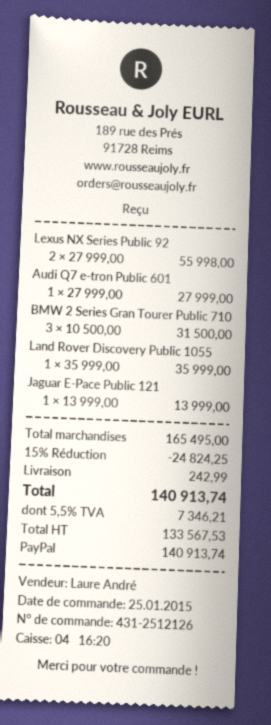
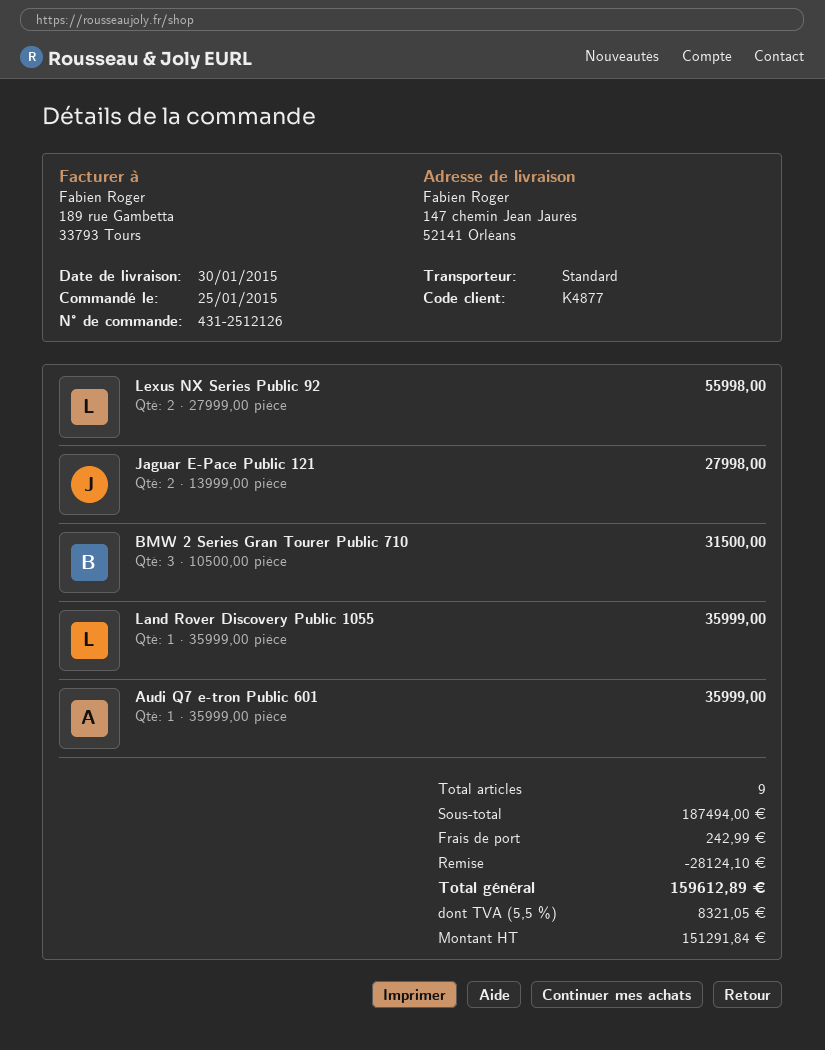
Audi Q7 e-tron Public 601: 1 x 27999.00 = 27999.00 -> 1 x 35999.00 = 35999.00
Jaguar E-Pace Public 121: 1 x 13999.00 = 13999.00 -> 2 x 13999.00 = 27998.00
subtotal: 165495.00 -> 187494.00
discount: 24824.25 -> 28124.10
net: 133567.53 -> 151291.84
tax: 5.5% = 7346.21 -> 5.5% = 8321.05
total: 140913.74 -> 159612.89

